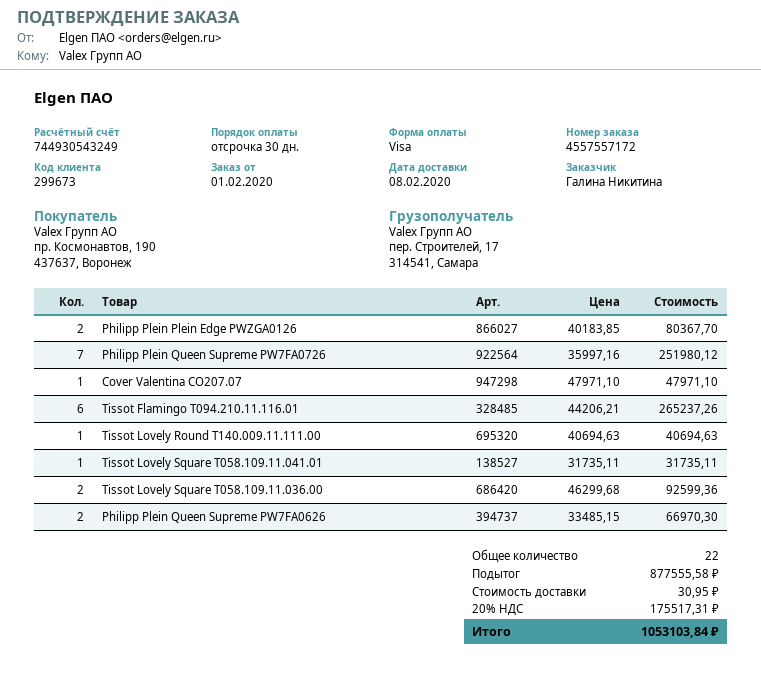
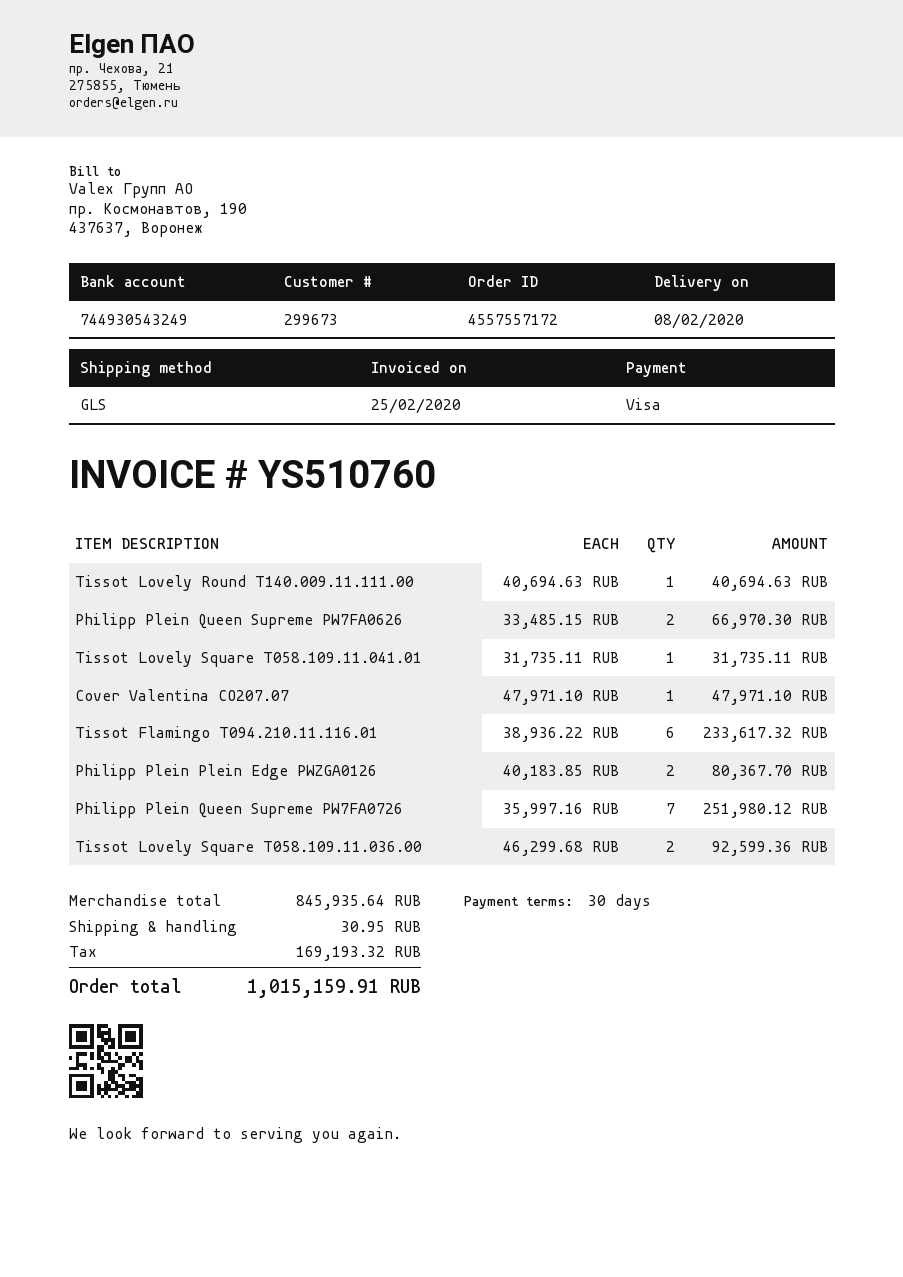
Tissot Flamingo T094.210.11.116.01: 6 x 44206.21 = 265237.26 -> 6 x 38936.22 = 233617.32
subtotal: 877555.58 -> 845935.64
tax: 175517.31 -> 169193.32
total: 1053103.84 -> 1015159.91

